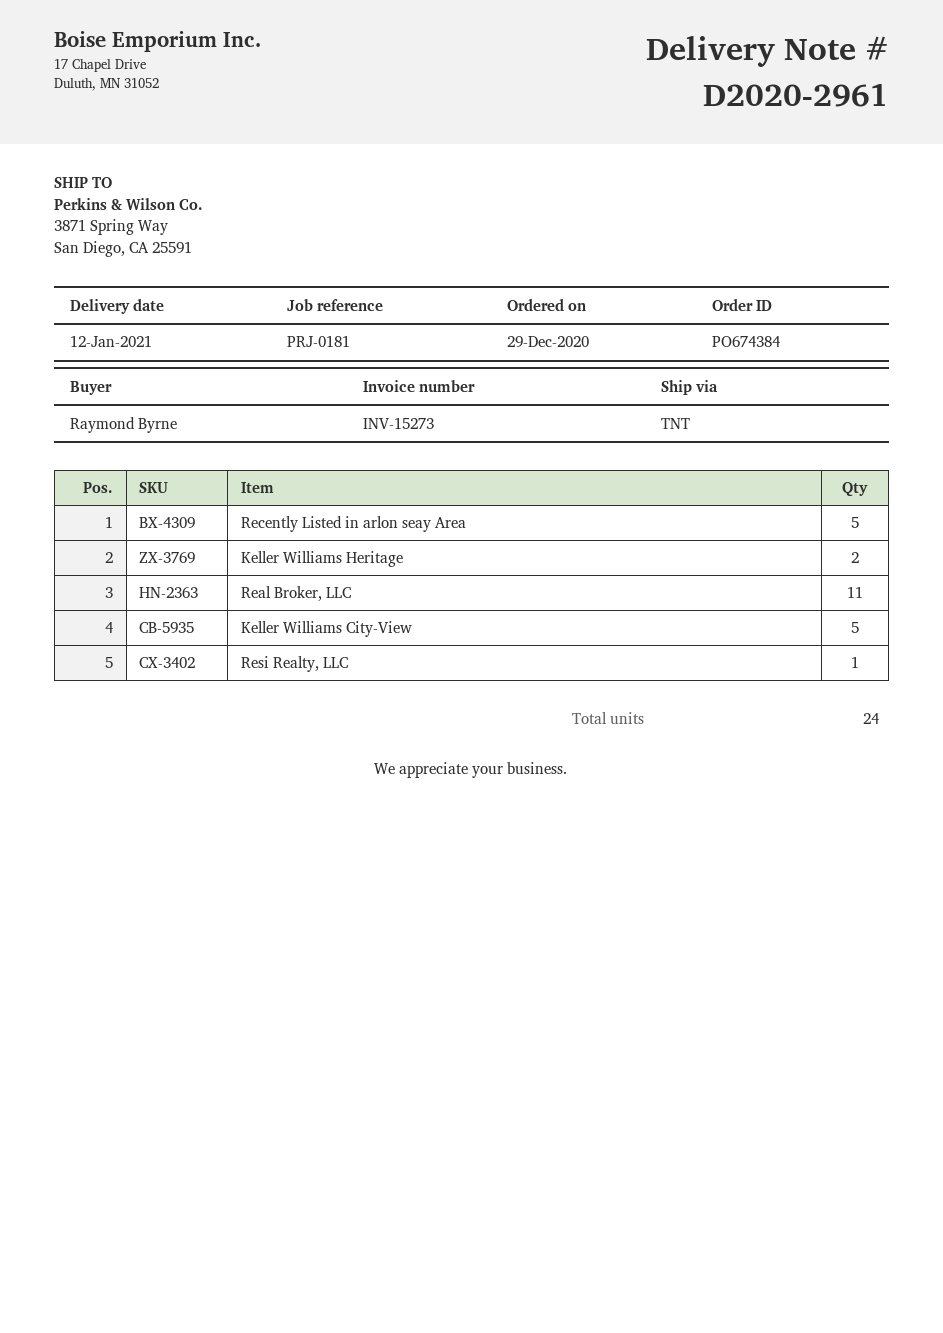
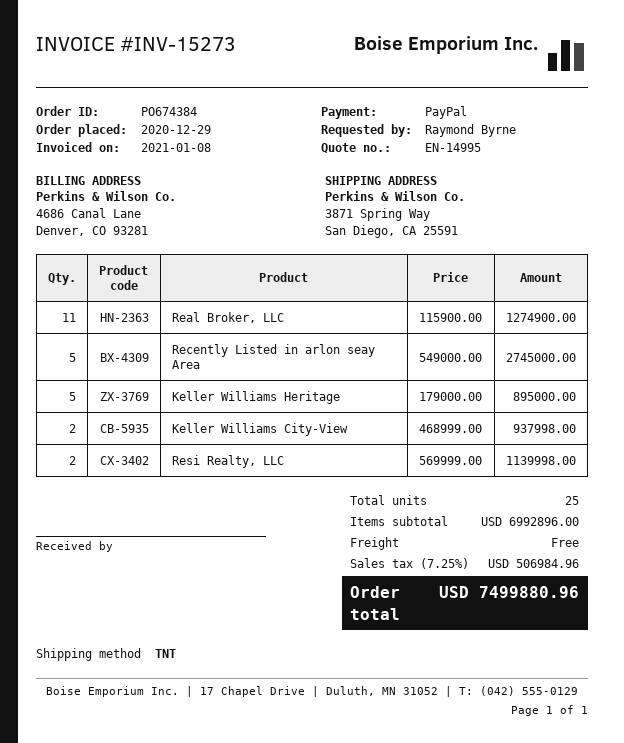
Keller Williams Heritage: 2 -> 5
Keller Williams City-View: 5 -> 2
Resi Realty, LLC: 1 -> 2
total quantity: 24 -> 25

